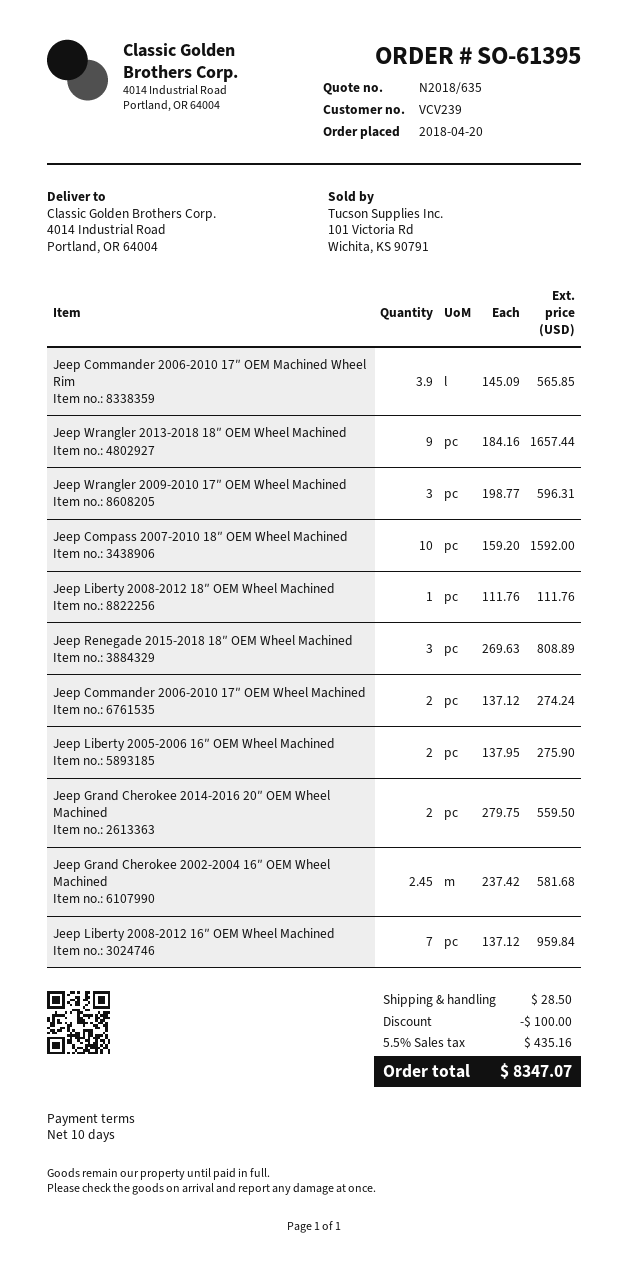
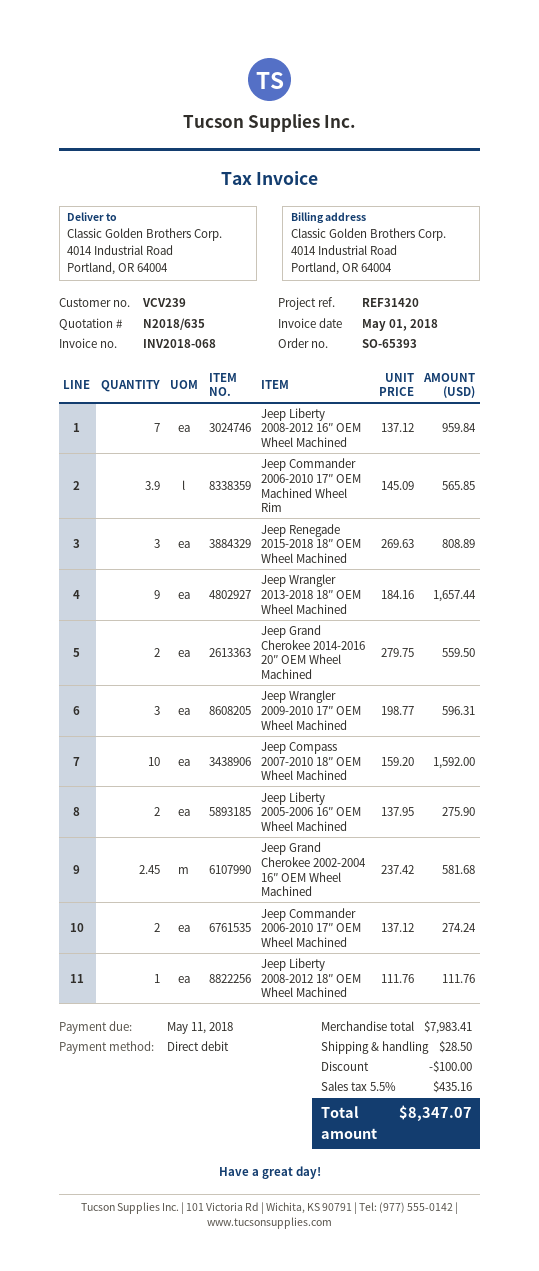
order number: SO-61395 -> SO-65393

